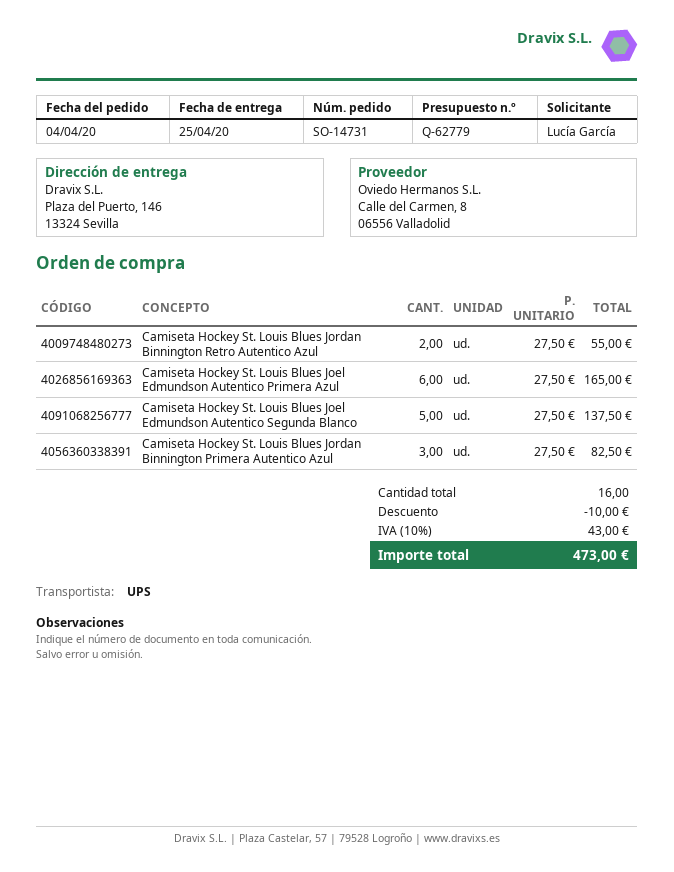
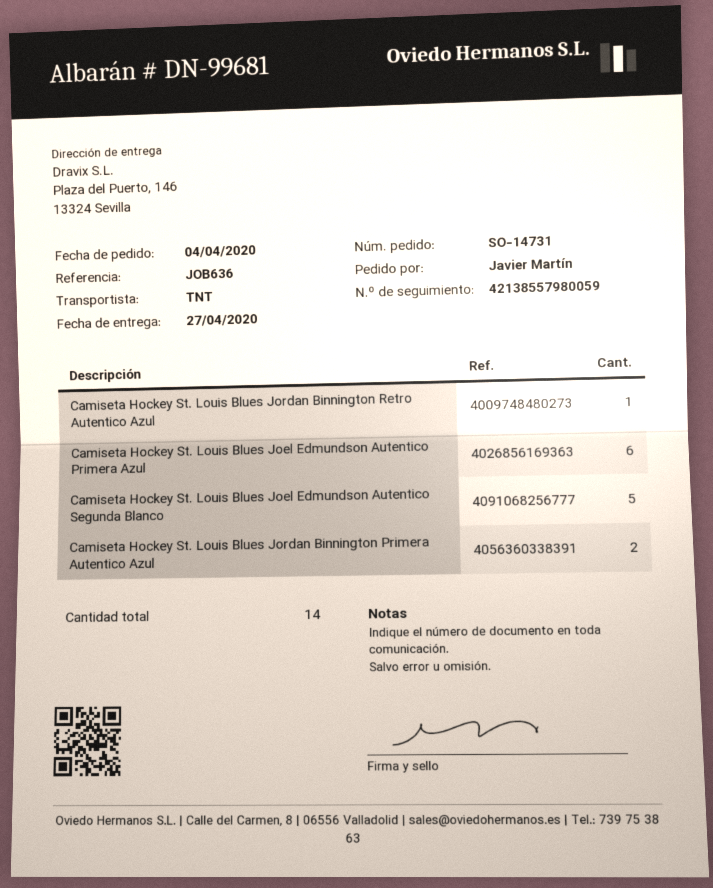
delivery date: 2020-04-25 -> 2020-04-27
ordered by: Lucía García -> Javier Martín
shipping method: UPS -> TNT
Camiseta Hockey St. Louis Blues Jordan Binnington Retro Autentico Azul: 2 -> 1
Camiseta Hockey St. Louis Blues Jordan Binnington Primera Autentico Azul: 3 -> 2
total quantity: 16 -> 14

